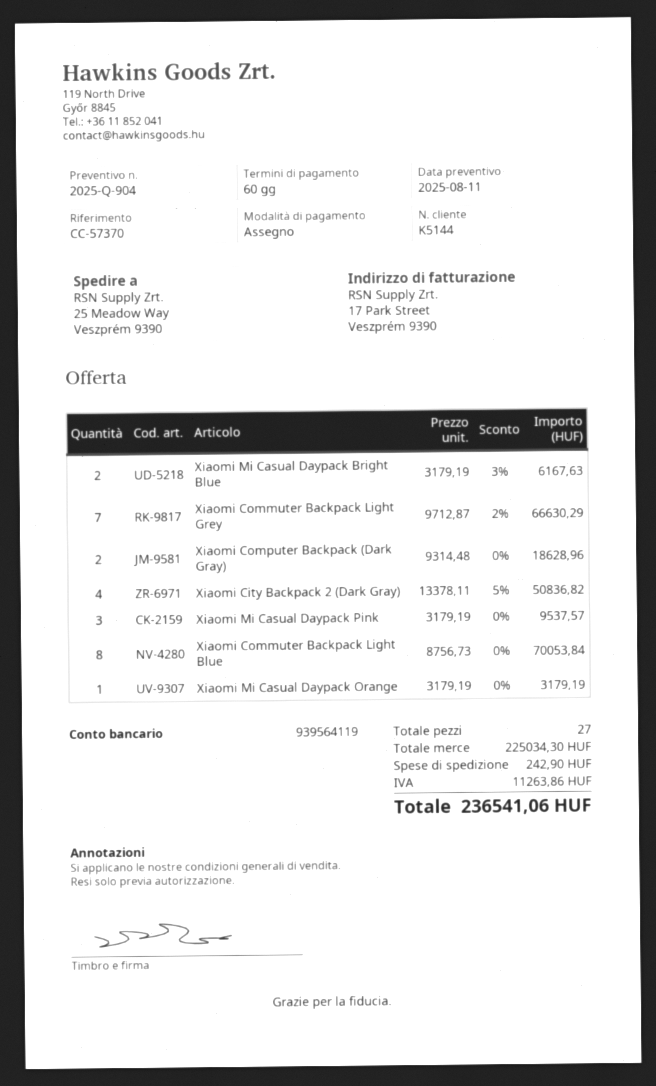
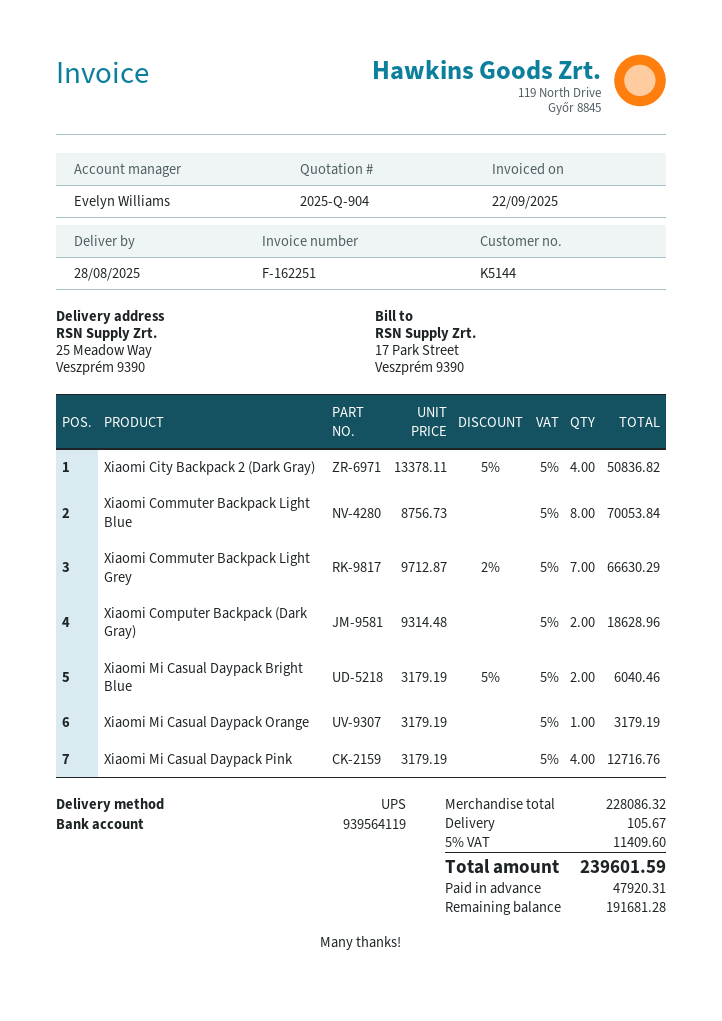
Xiaomi Mi Casual Daypack Bright Blue: 2 x 3179.19 - 3% = 6167.63 -> 2 x 3179.19 - 5% = 6040.46
Xiaomi Mi Casual Daypack Pink: 3 x 3179.19 = 9537.57 -> 4 x 3179.19 = 12716.76
subtotal: 225034.30 -> 228086.32
shipping: 242.90 -> 105.67
tax: 11263.86 -> 11409.60
total: 236541.06 -> 239601.59

